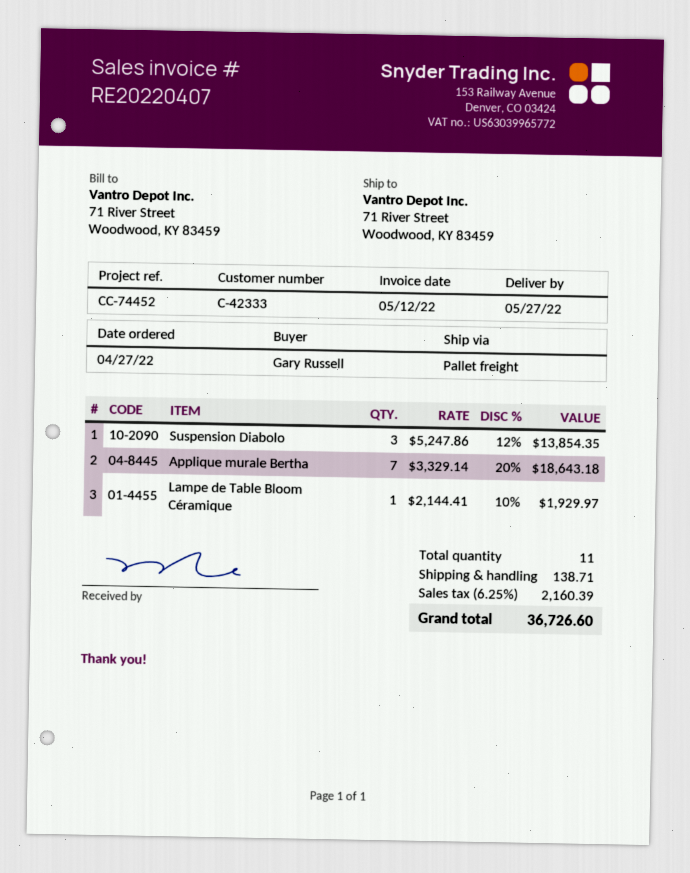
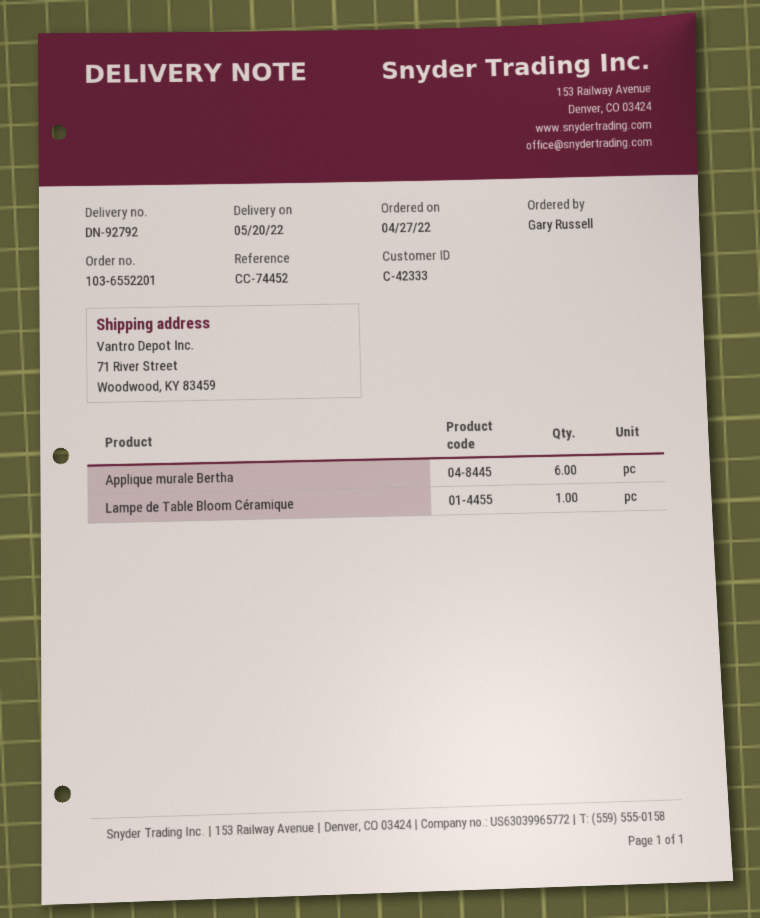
delivery date: 2022-05-27 -> 2022-05-20
Suspension Diabolo: 3 -> none
Applique murale Bertha: 7 -> 6

